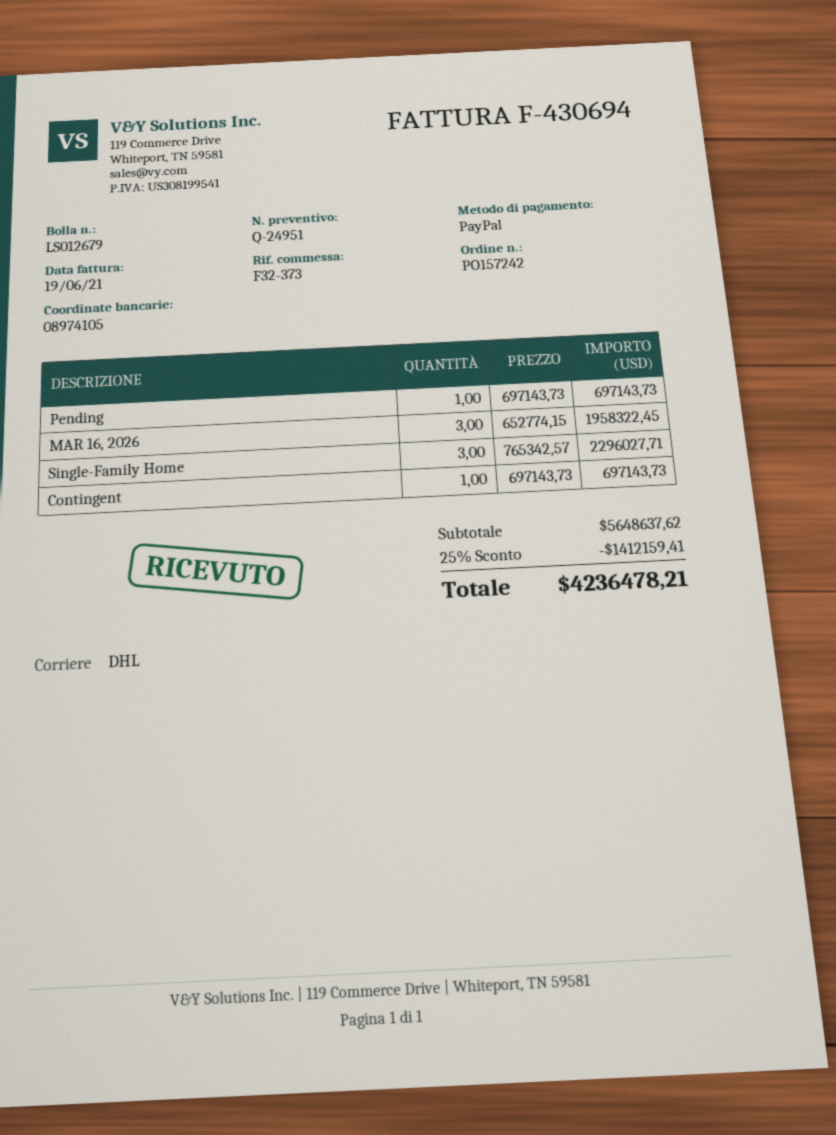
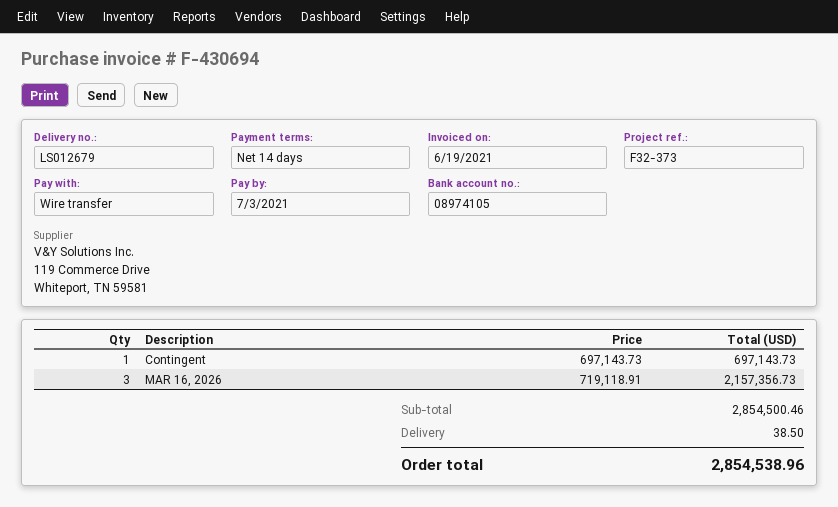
payment method: PayPal -> bank transfer
Pending: 1 x 697143.73 = 697143.73 -> none
MAR 16, 2026: 3 x 652774.15 = 1958322.45 -> 3 x 719118.91 = 2157356.73
Single-Family Home: 3 x 765342.57 = 2296027.71 -> none
subtotal: 5648637.62 -> 2854500.46
discount: 25% = 1412159.41 -> none
shipping: none -> 38.50
total: 4236478.21 -> 2854538.96

